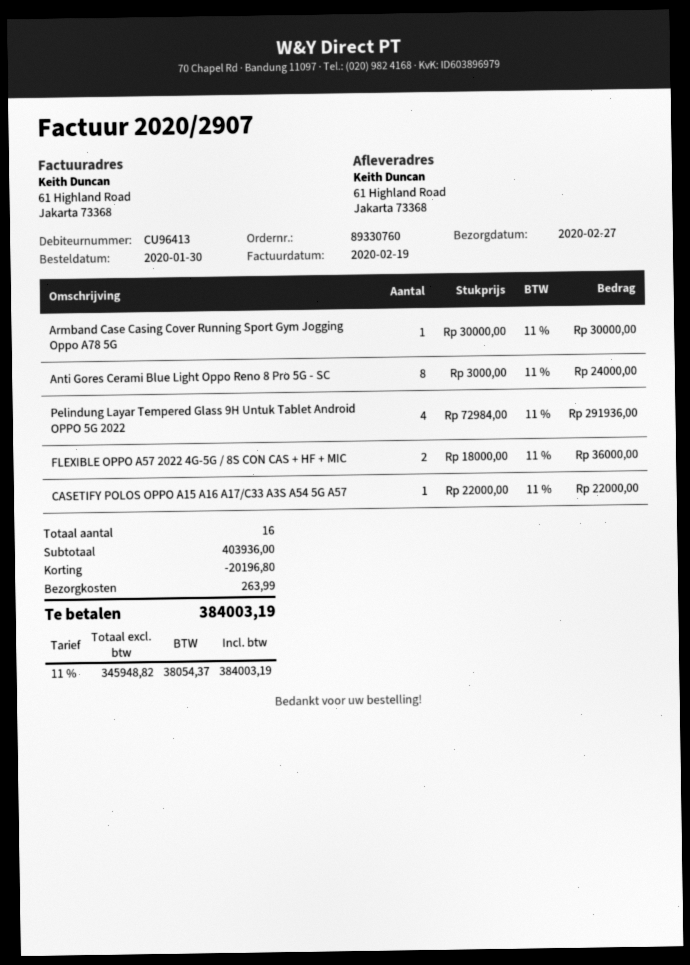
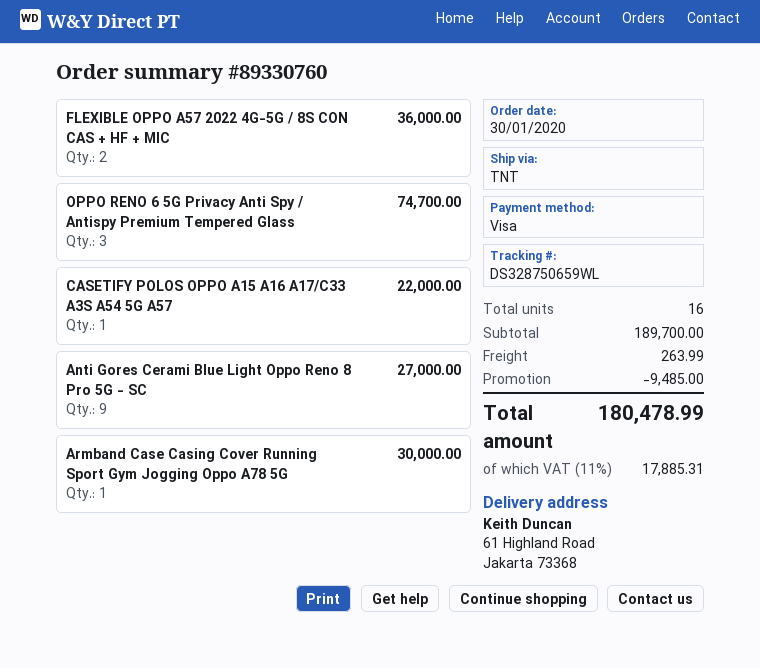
Anti Gores Cerami Blue Light Oppo Reno 8 Pro 5G - SC: 8 for 24000.00 -> 9 for 27000.00
Pelindung Layar Tempered Glass 9H Untuk Tablet Android OPPO 5G 2022: 4 for 291936.00 -> none
OPPO RENO 6 5G Privacy Anti Spy / Antispy Premium Tempered Glass: none -> 3 for 74700.00
subtotal: 403936.00 -> 189700.00
discount: 20196.80 -> 9485.00
tax: 11% = 38054.37 -> 11% = 17885.31
total: 384003.19 -> 180478.99

